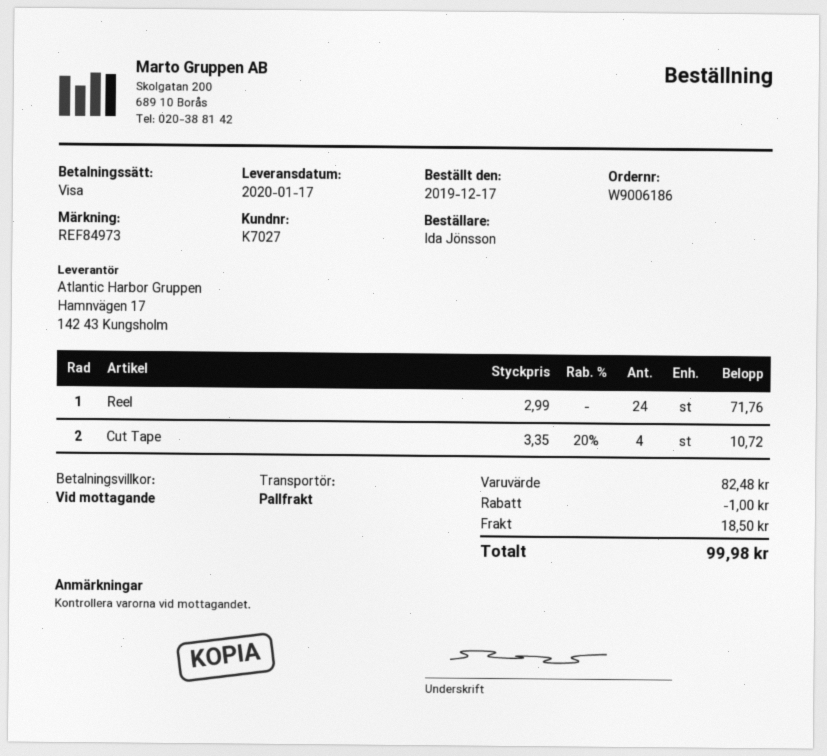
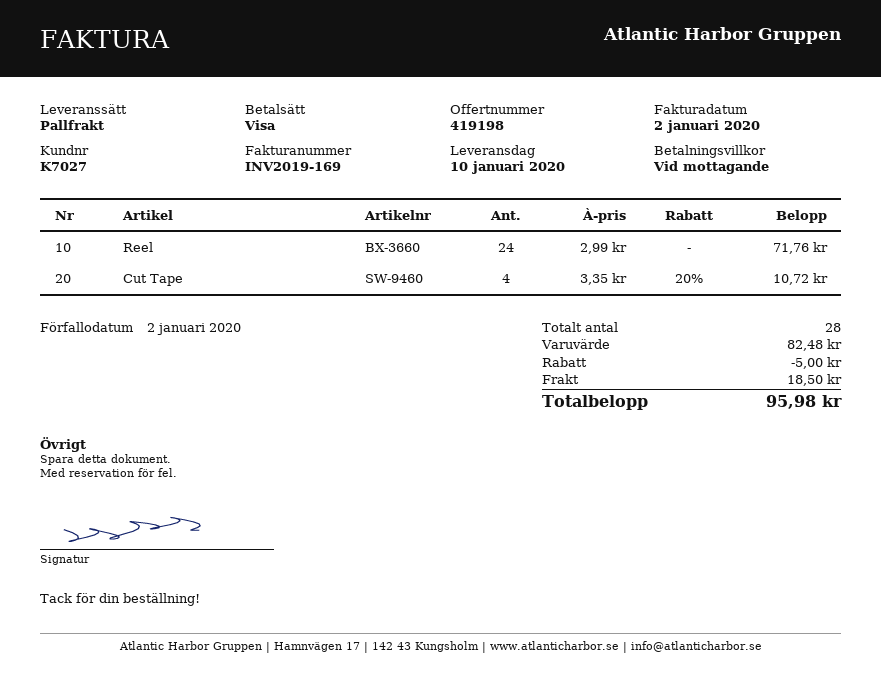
delivery date: 2020-01-17 -> 2020-01-10
discount: 1.00 -> 5.00
total: 99.98 -> 95.98

